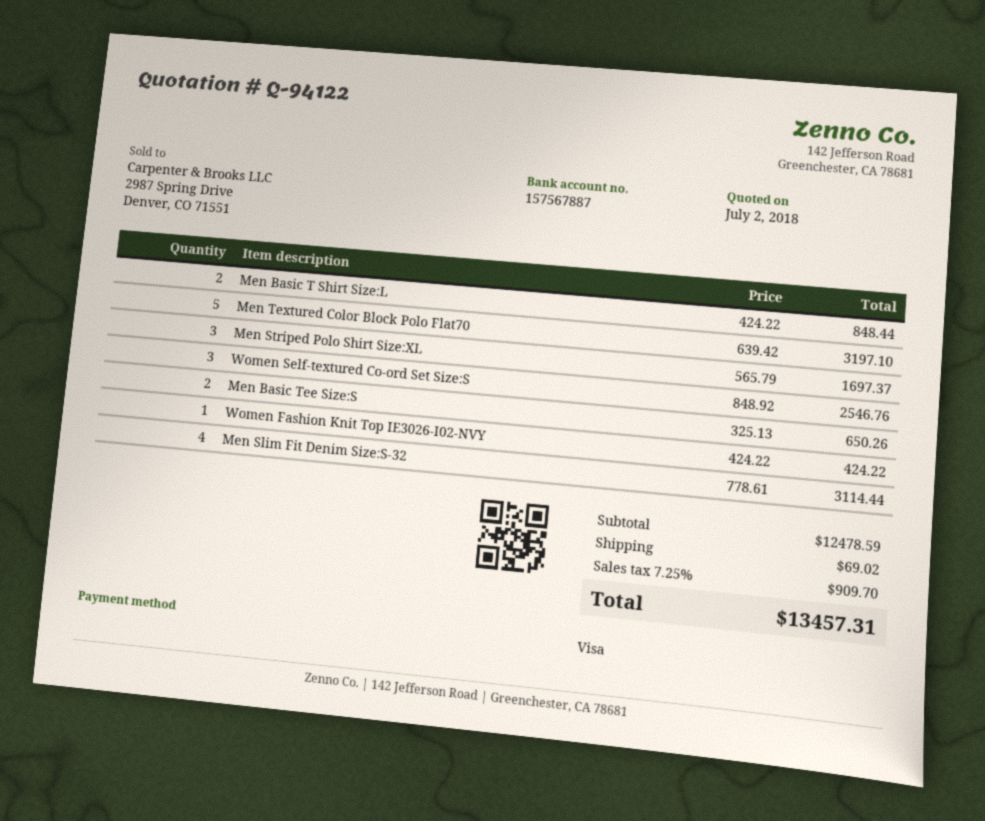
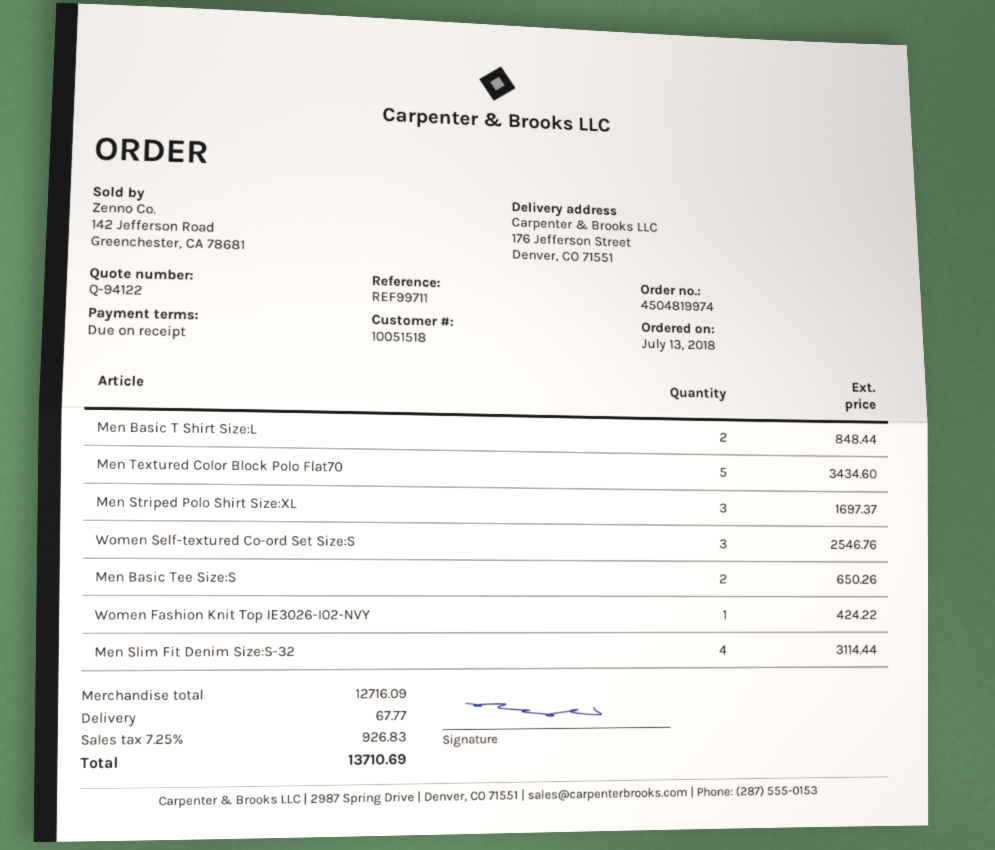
Men Textured Color Block Polo Flat70: 5 for 3197.10 -> 5 for 3434.60
subtotal: 12478.59 -> 12716.09
shipping: 69.02 -> 67.77
tax: 7.25% = 909.70 -> 7.25% = 926.83
total: 13457.31 -> 13710.69

